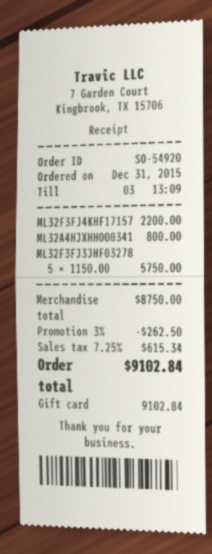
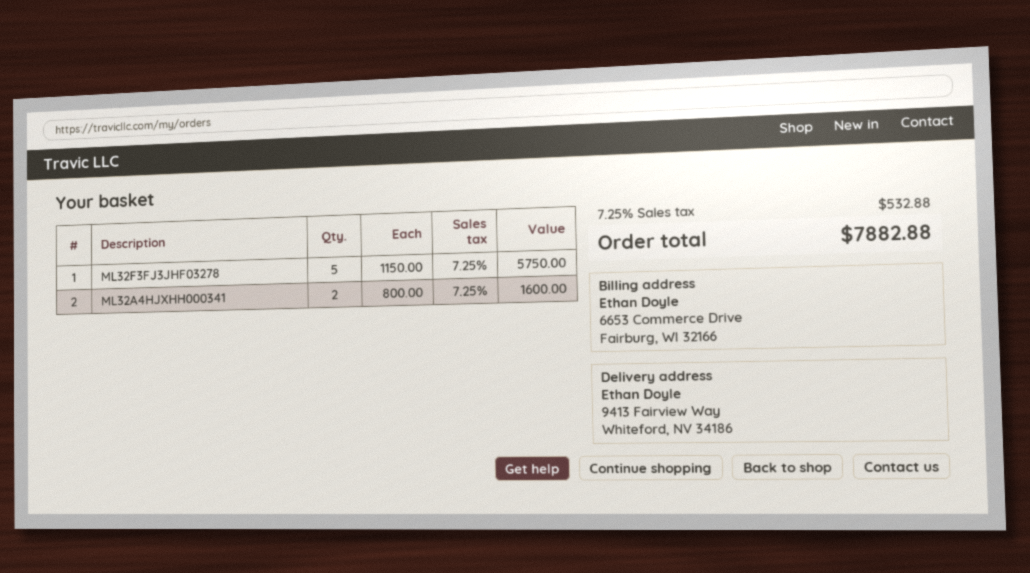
ML32F3FJ4KHF17157: 1 x 2200.00 = 2200.00 -> none
ML32A4HJXHH000341: 1 x 800.00 = 800.00 -> 2 x 800.00 = 1600.00
discount: 3% = 262.50 -> none
tax: 7.25% = 615.34 -> 7.25% = 532.88
total: 9102.84 -> 7882.88

